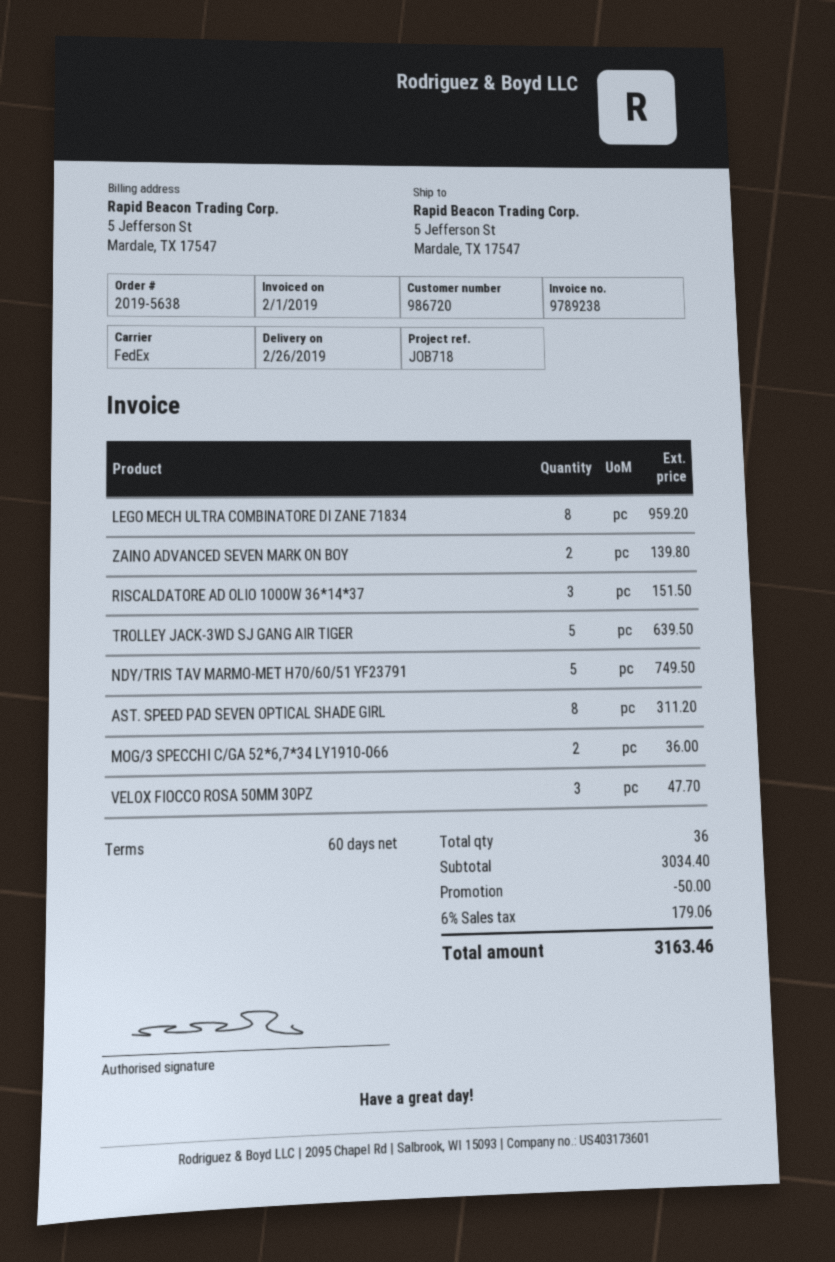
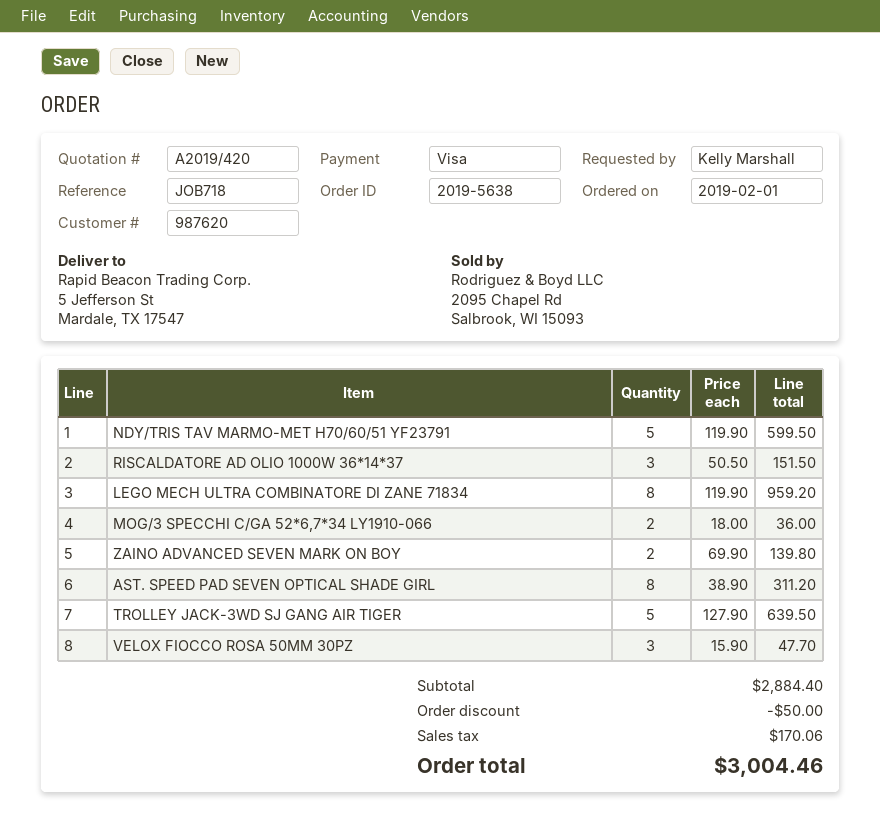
customer number: 986720 -> 987620
NDY/TRIS TAV MARMO-MET H70/60/51 YF23791: 5 for 749.50 -> 5 for 599.50
subtotal: 3034.40 -> 2884.40
tax: 179.06 -> 170.06
total: 3163.46 -> 3004.46

